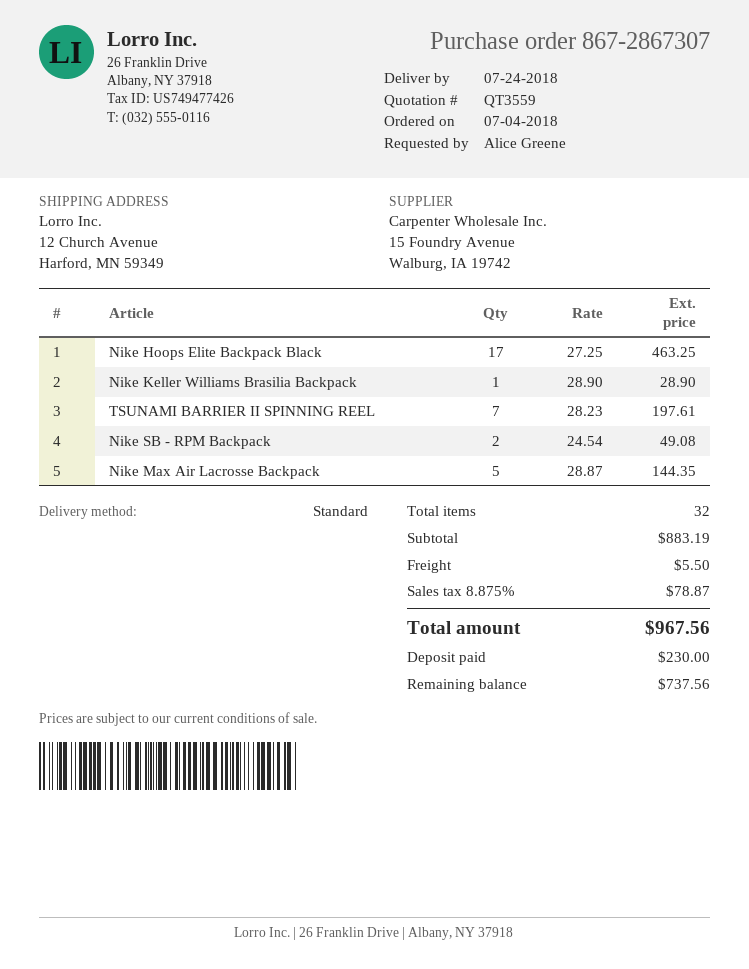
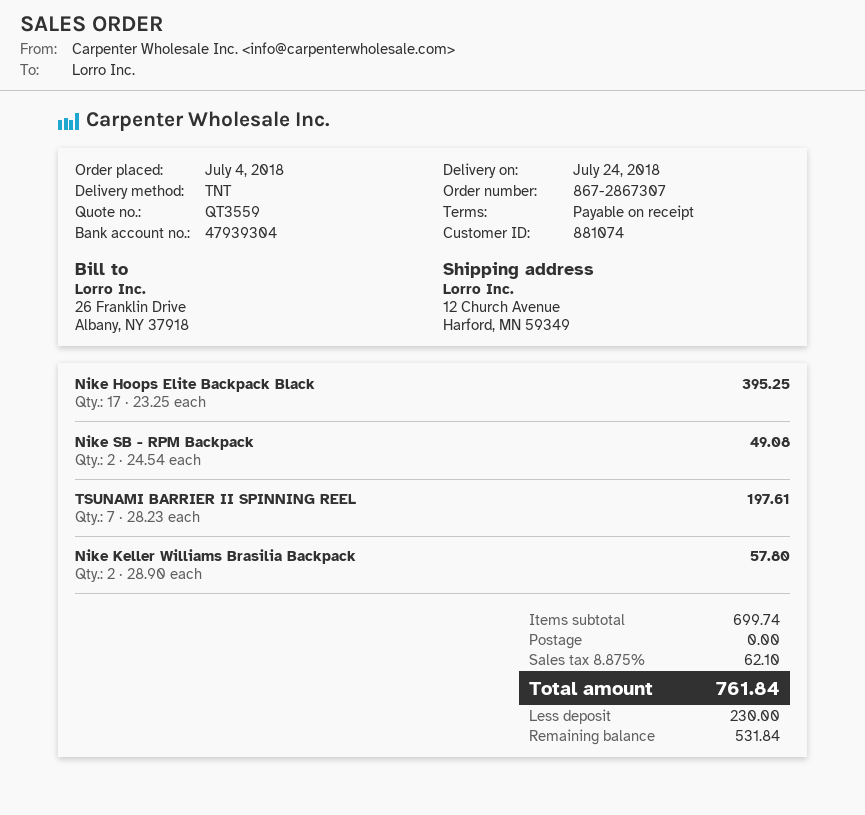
shipping method: standard -> TNT
Nike Hoops Elite Backpack Black: 17 x 27.25 = 463.25 -> 17 x 23.25 = 395.25
Nike Keller Williams Brasilia Backpack: 1 x 28.90 = 28.90 -> 2 x 28.90 = 57.80
Nike Max Air Lacrosse Backpack: 5 x 28.87 = 144.35 -> none
subtotal: 883.19 -> 699.74
shipping: 5.50 -> 0.00
tax: 8.875% = 78.87 -> 8.875% = 62.10
total: 967.56 -> 761.84
balance: 737.56 -> 531.84

